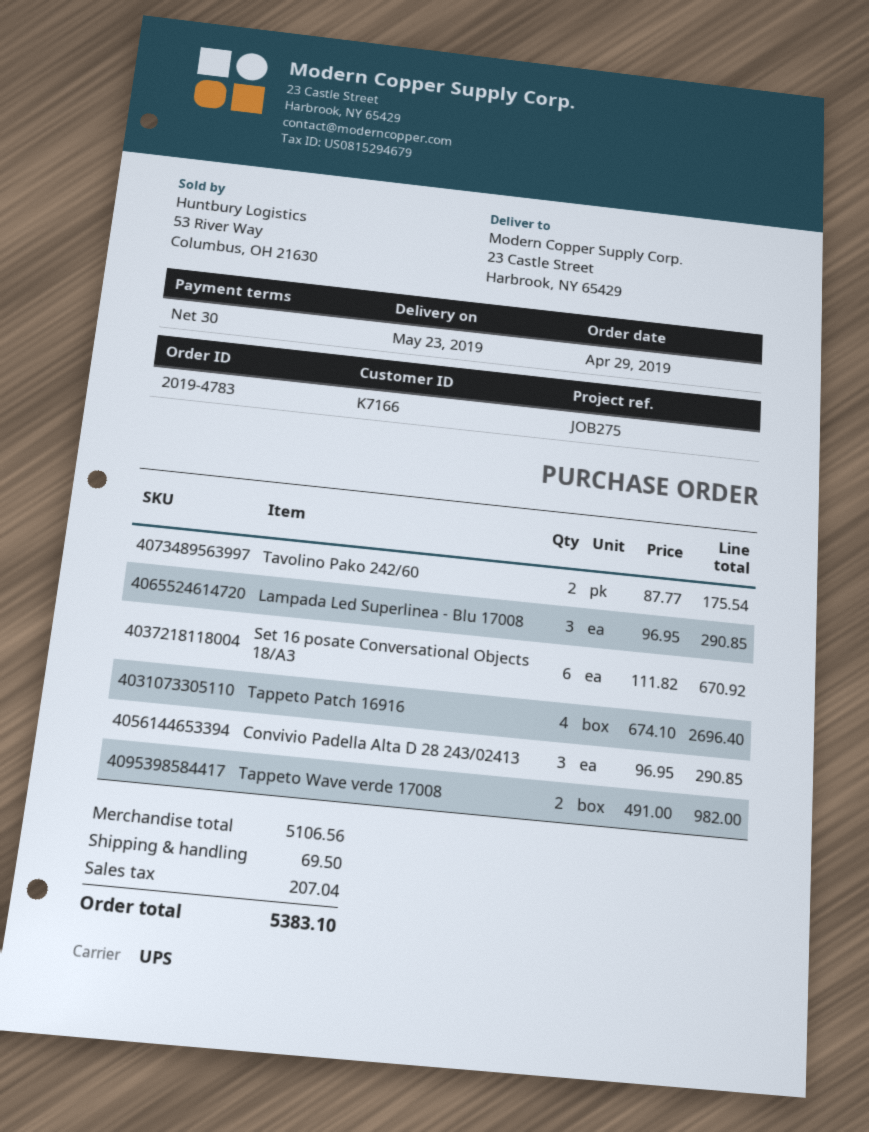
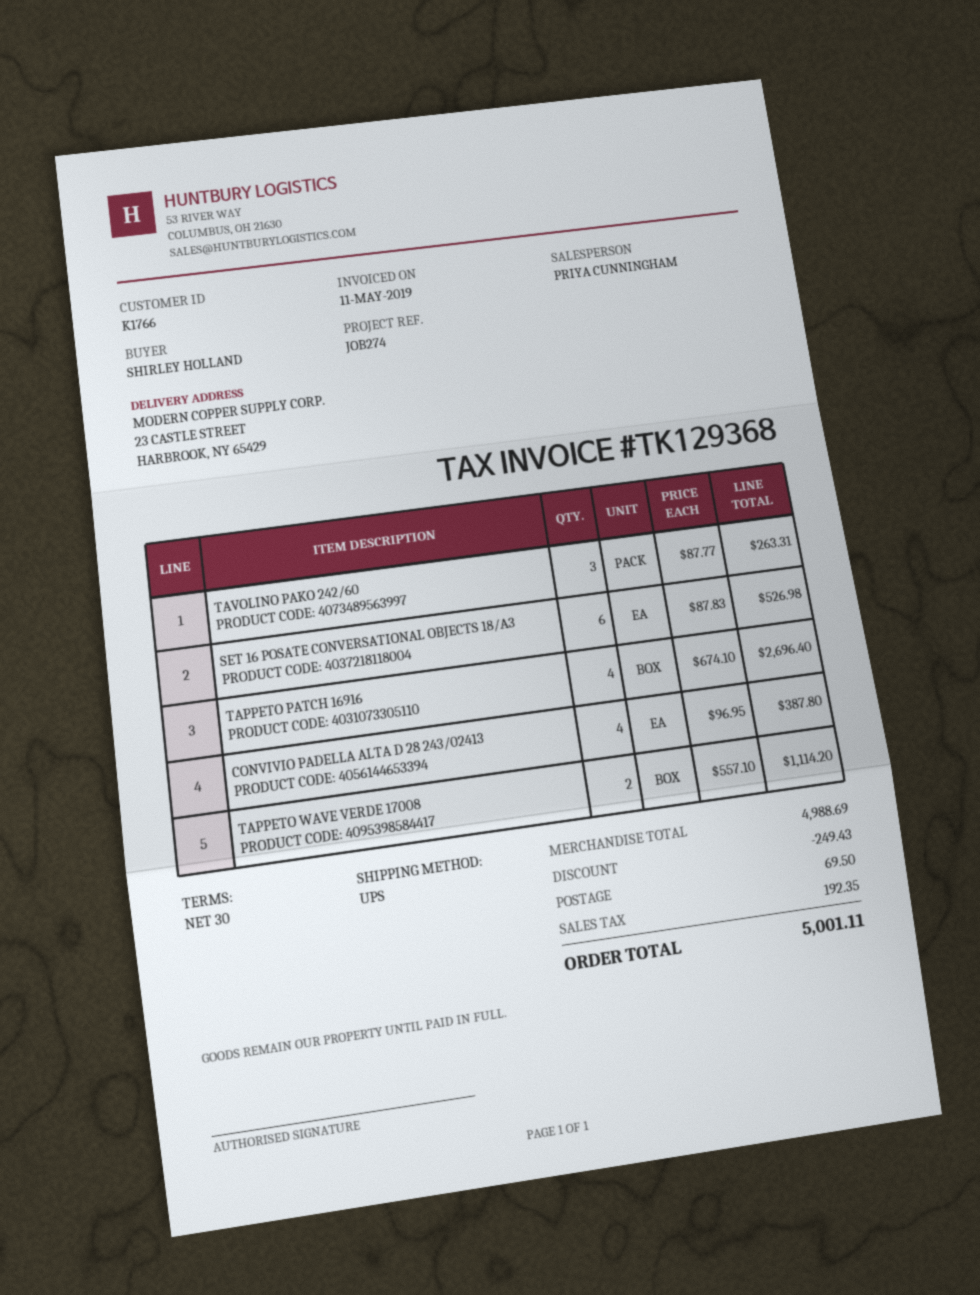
customer number: K7166 -> K1766
reference: JOB275 -> JOB274
Tavolino Pako 242/60: 2 x 87.77 = 175.54 -> 3 x 87.77 = 263.31
Lampada Led Superlinea - Blu 17008: 3 x 96.95 = 290.85 -> none
Set 16 posate Conversational Objects 18/A3: 6 x 111.82 = 670.92 -> 6 x 87.83 = 526.98
Convivio Padella Alta D 28 243/02413: 3 x 96.95 = 290.85 -> 4 x 96.95 = 387.80
Tappeto Wave verde 17008: 2 x 491.00 = 982.00 -> 2 x 557.10 = 1114.20
subtotal: 5106.56 -> 4988.69
discount: none -> 249.43
tax: 207.04 -> 192.35
total: 5383.10 -> 5001.11

